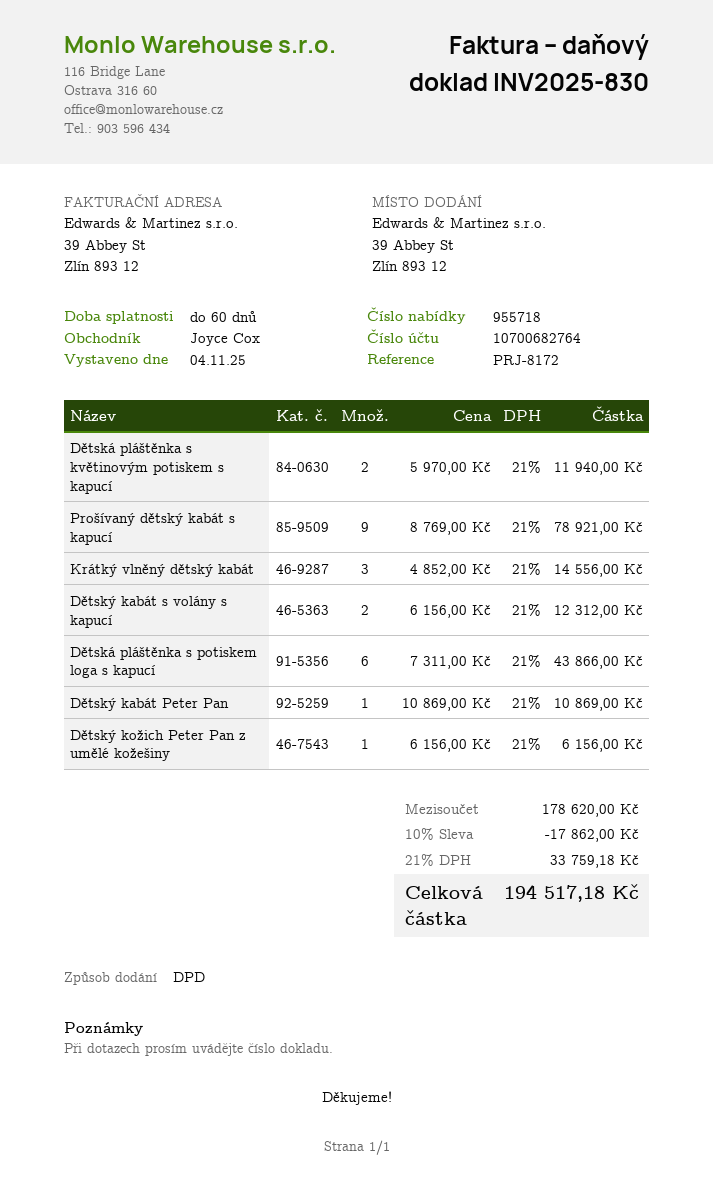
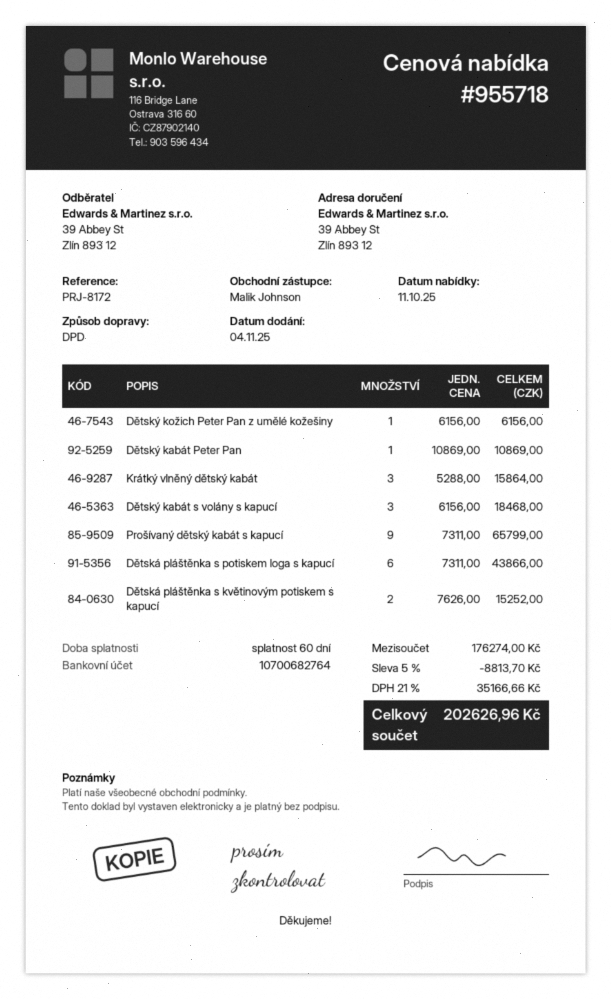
sales rep: Joyce Cox -> Malik Johnson
Dětská pláštěnka s květinovým potiskem s kapucí: 2 x 5970.00 = 11940.00 -> 2 x 7626.00 = 15252.00
Prošívaný dětský kabát s kapucí: 9 x 8769.00 = 78921.00 -> 9 x 7311.00 = 65799.00
Krátký vlněný dětský kabát: 3 x 4852.00 = 14556.00 -> 3 x 5288.00 = 15864.00
Dětský kabát s volány s kapucí: 2 x 6156.00 = 12312.00 -> 3 x 6156.00 = 18468.00
subtotal: 178620.00 -> 176274.00
discount: 10% = 17862.00 -> 5% = 8813.70
tax: 21% = 33759.18 -> 21% = 35166.66
total: 194517.18 -> 202626.96

